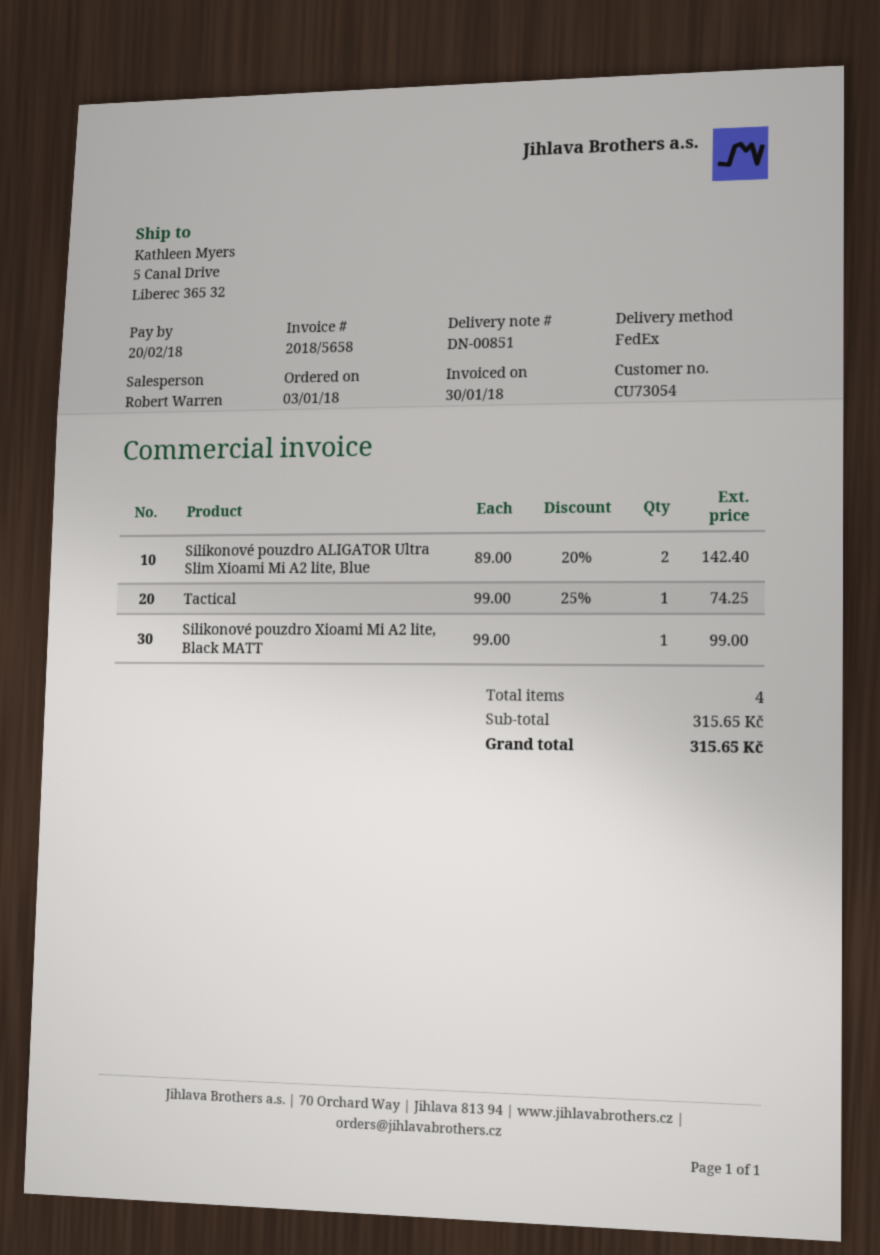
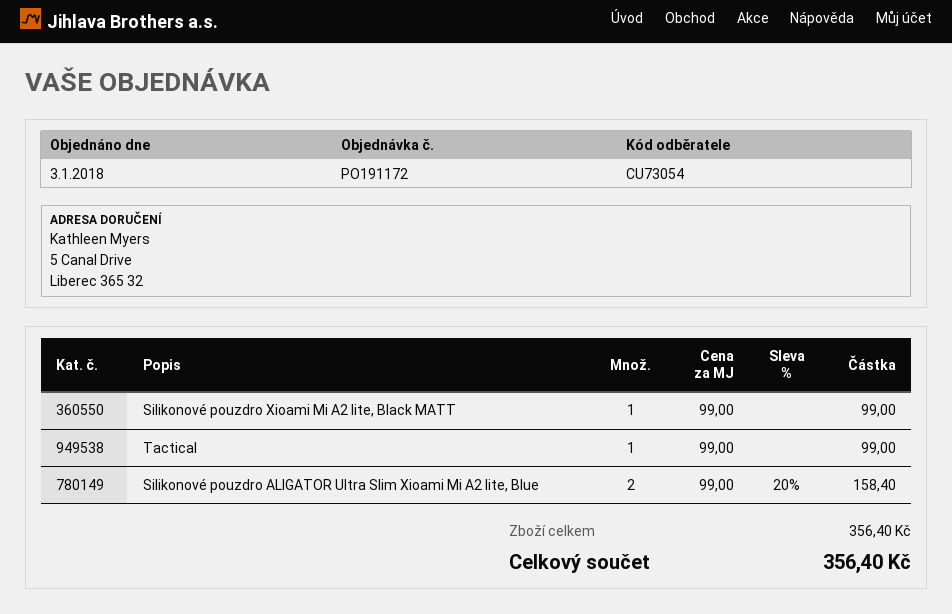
Silikonové pouzdro ALIGATOR Ultra Slim Xioami Mi A2 lite, Blue: 2 x 89.00 - 20% = 142.40 -> 2 x 99.00 - 20% = 158.40
Tactical: 1 x 99.00 - 25% = 74.25 -> 1 x 99.00 = 99.00
subtotal: 315.65 -> 356.40
total: 315.65 -> 356.40

